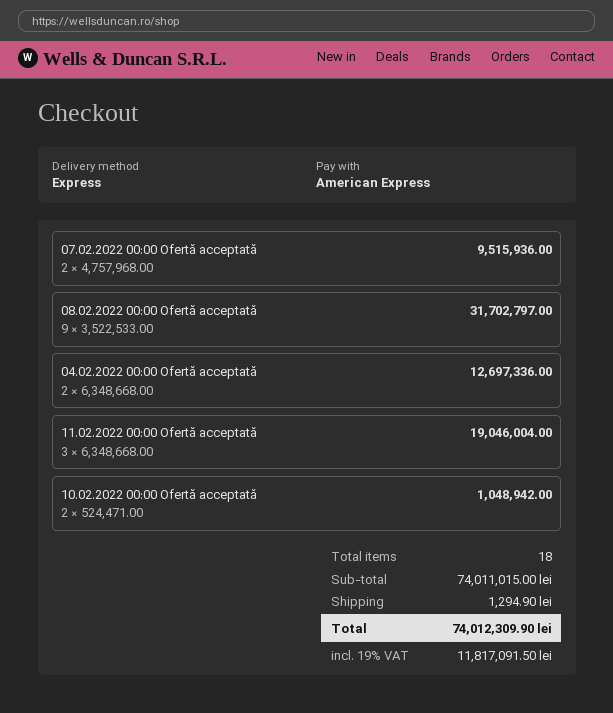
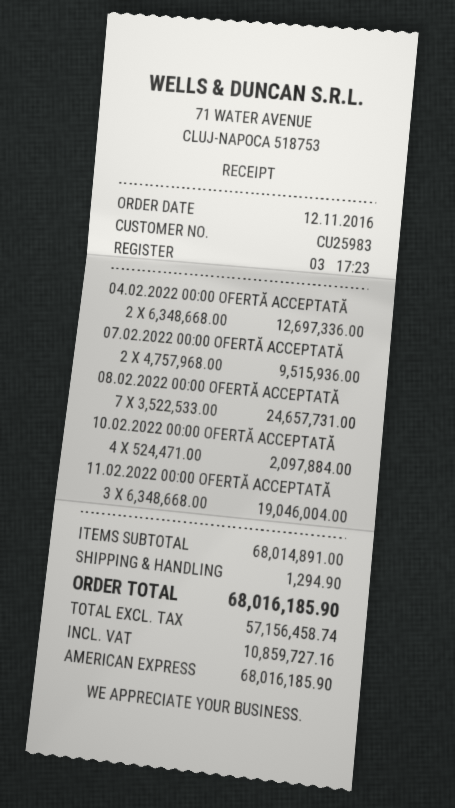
08.02.2022 00:00 Ofertă acceptată: 9 x 3522533.00 = 31702797.00 -> 7 x 3522533.00 = 24657731.00
10.02.2022 00:00 Ofertă acceptată: 2 x 524471.00 = 1048942.00 -> 4 x 524471.00 = 2097884.00
subtotal: 74011015.00 -> 68014891.00
tax: 11817091.50 -> 10859727.16
total: 74012309.90 -> 68016185.90

